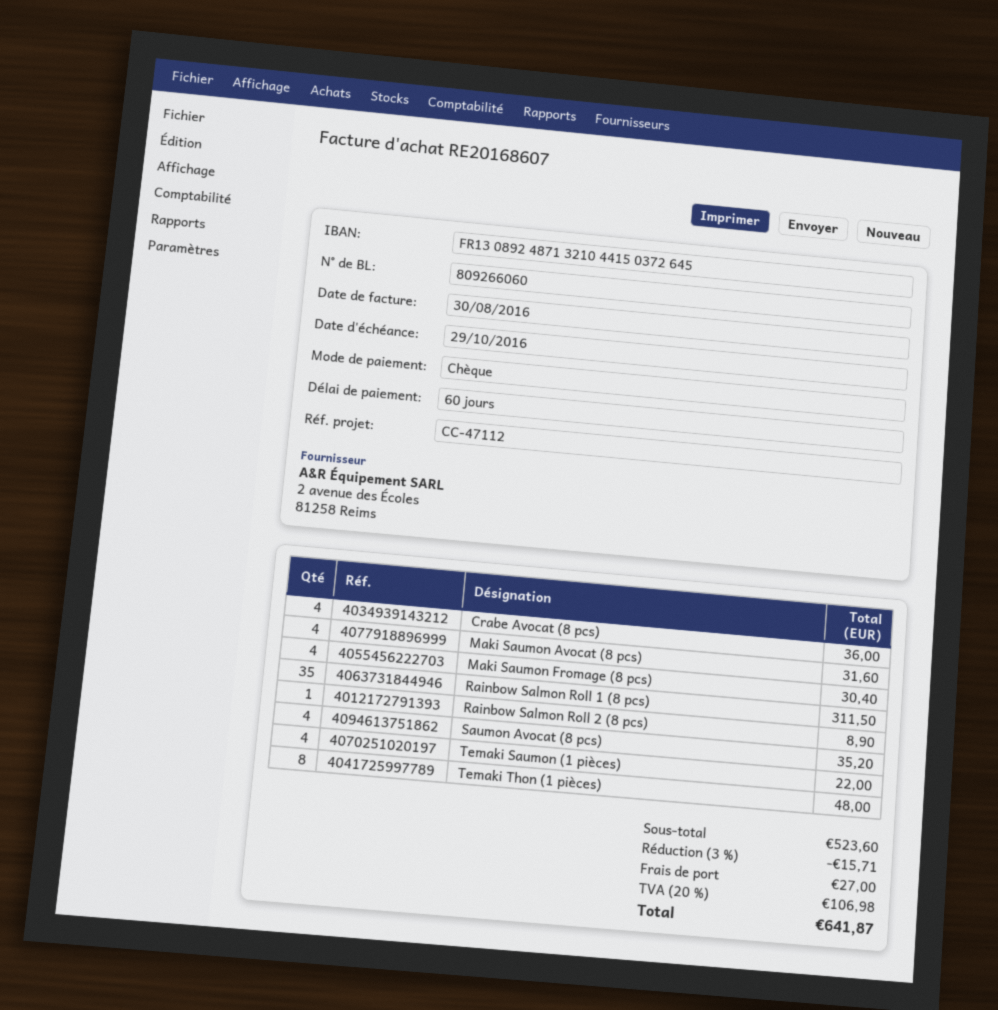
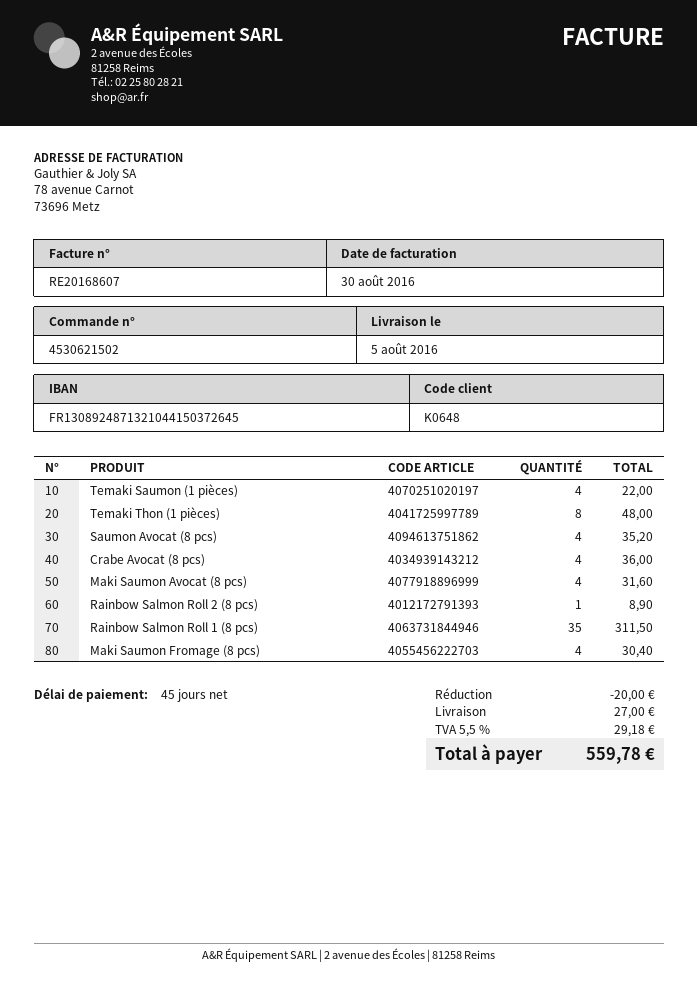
payment terms: 60 days -> 45 days
discount: 15.71 -> 20.00
tax: 20% = 106.98 -> 5.5% = 29.18
total: 641.87 -> 559.78

